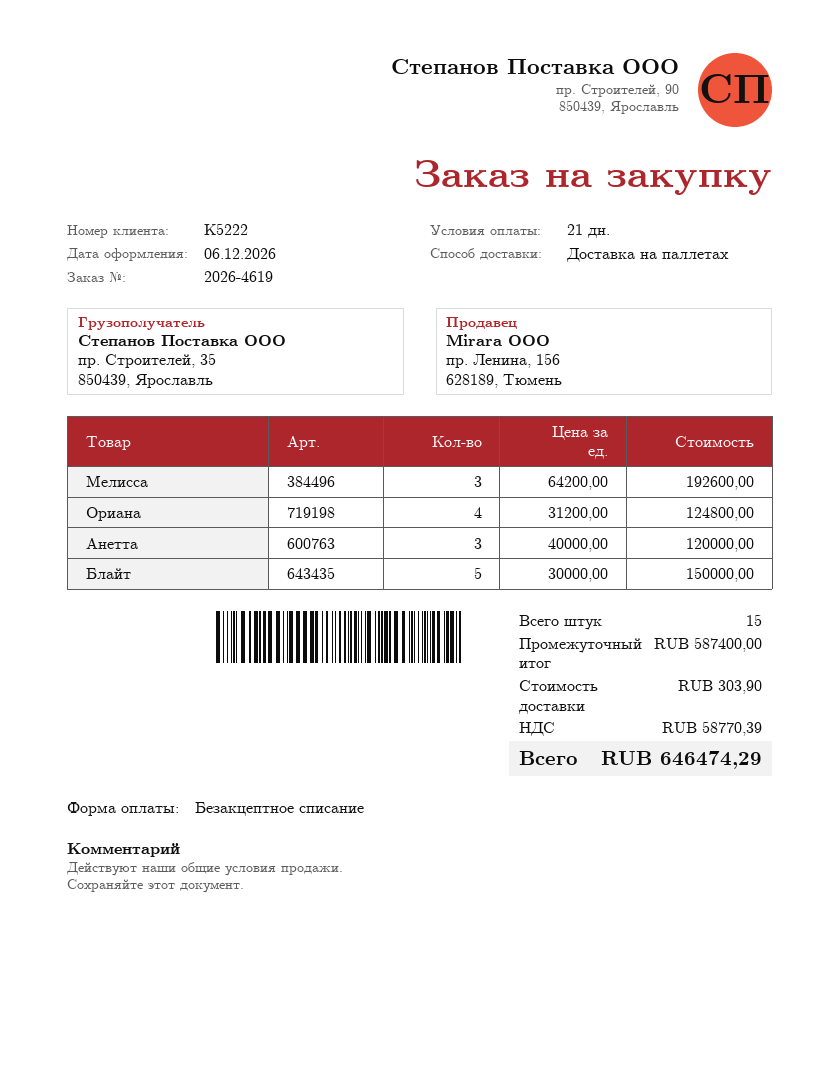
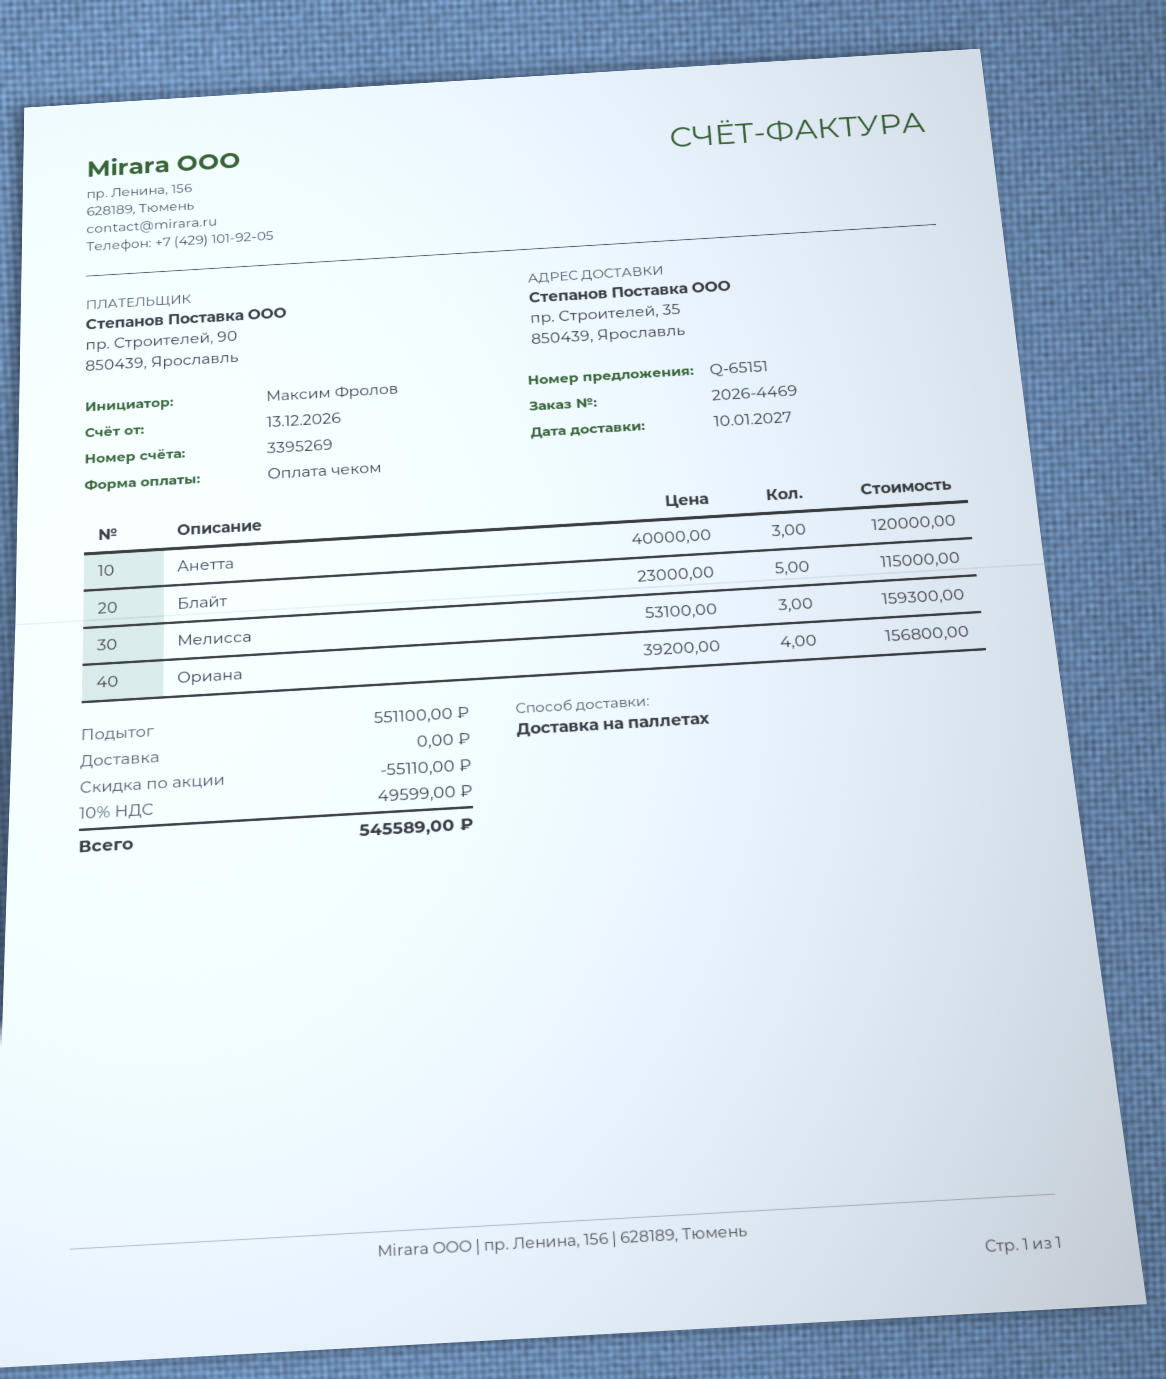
order number: 2026-4619 -> 2026-4469
payment method: direct debit -> cheque
Мелисса: 3 x 64200.00 = 192600.00 -> 3 x 53100.00 = 159300.00
Ориана: 4 x 31200.00 = 124800.00 -> 4 x 39200.00 = 156800.00
Блайт: 5 x 30000.00 = 150000.00 -> 5 x 23000.00 = 115000.00
subtotal: 587400.00 -> 551100.00
discount: none -> 55110.00
shipping: 303.90 -> 0.00
tax: 58770.39 -> 49599.00
total: 646474.29 -> 545589.00

